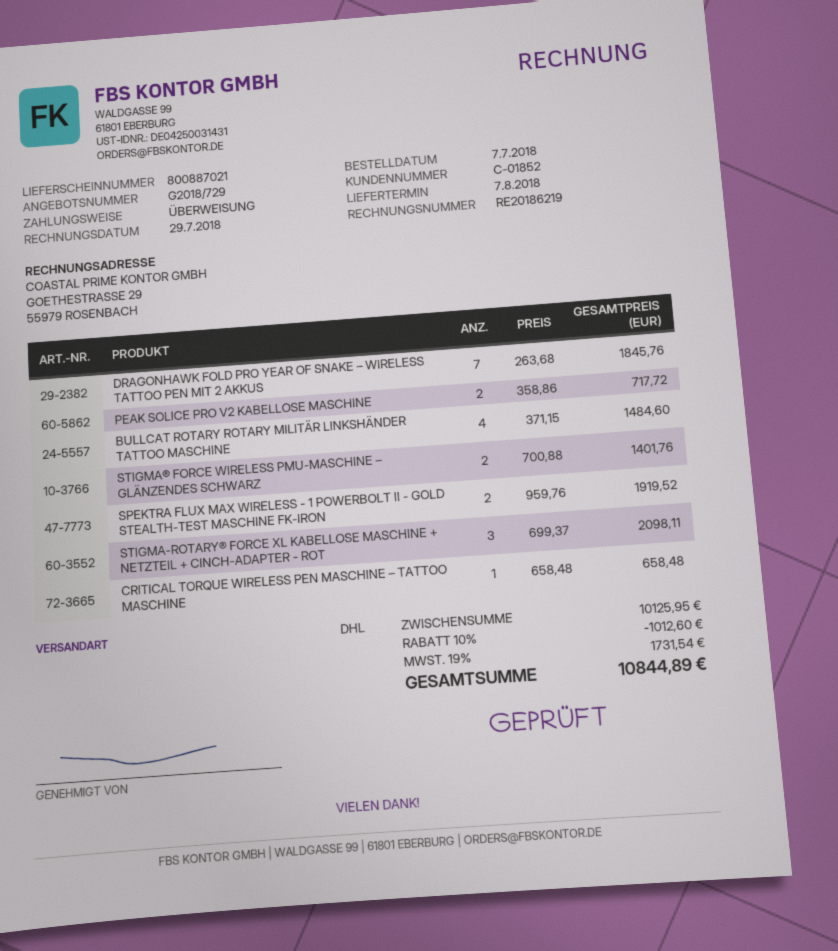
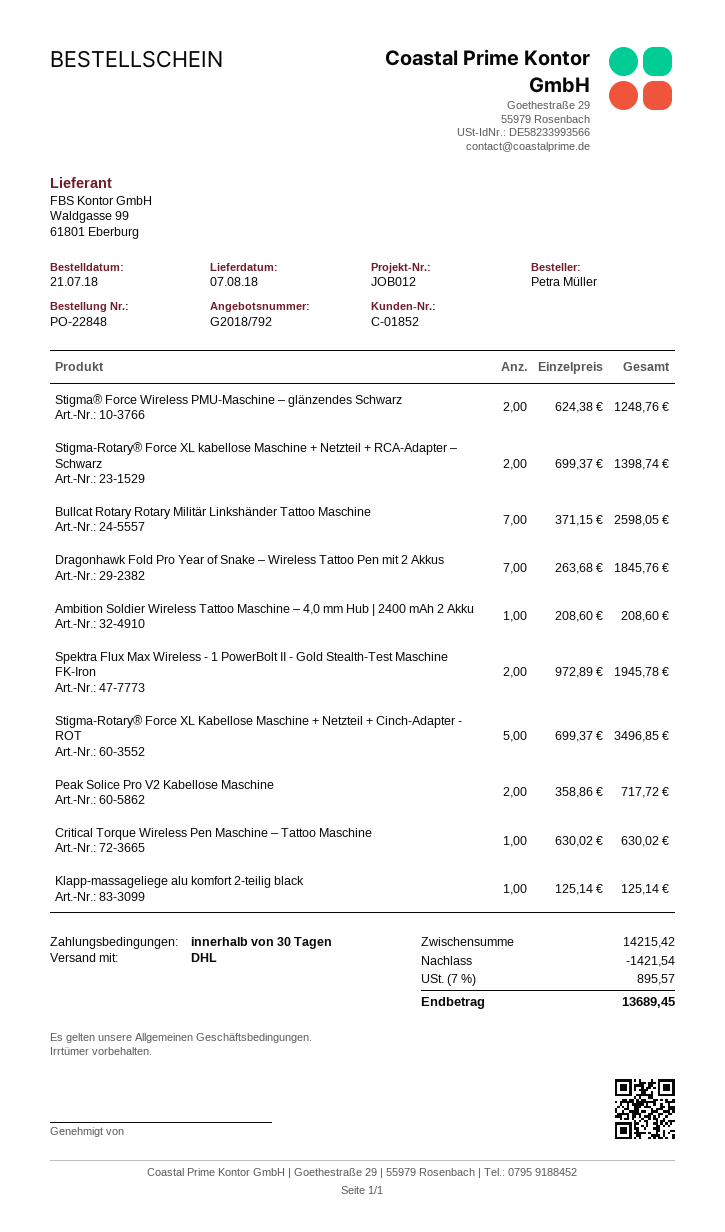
quote number: G2018/729 -> G2018/792
order date: 2018-07-07 -> 2018-07-21
BULLCAT ROTARY ROTARY MILITÄR LINKSHÄNDER TATTOO MASCHINE: 4 x 371.15 = 1484.60 -> 7 x 371.15 = 2598.05
STIGMA® FORCE WIRELESS PMU-MASCHINE – GLÄNZENDES SCHWARZ: 2 x 700.88 = 1401.76 -> 2 x 624.38 = 1248.76
SPEKTRA FLUX MAX WIRELESS - 1 POWERBOLT II - GOLD STEALTH-TEST MASCHINE FK-IRON: 2 x 959.76 = 1919.52 -> 2 x 972.89 = 1945.78
STIGMA-ROTARY® FORCE XL KABELLOSE MASCHINE + NETZTEIL + CINCH-ADAPTER - ROT: 3 x 699.37 = 2098.11 -> 5 x 699.37 = 3496.85
CRITICAL TORQUE WIRELESS PEN MASCHINE – TATTOO MASCHINE: 1 x 658.48 = 658.48 -> 1 x 630.02 = 630.02
Stigma-Rotary® Force XL kabellose Maschine + Netzteil + RCA-Adapter – Schwarz: none -> 2 x 699.37 = 1398.74
Ambition Soldier Wireless Tattoo Maschine – 4,0 mm Hub | 2400 mAh 2 Akku: none -> 1 x 208.60 = 208.60
Klapp-massageliege alu komfort 2-teilig black: none -> 1 x 125.14 = 125.14
subtotal: 10125.95 -> 14215.42
discount: 1012.60 -> 1421.54
tax: 19% = 1731.54 -> 7% = 895.57
total: 10844.89 -> 13689.45

